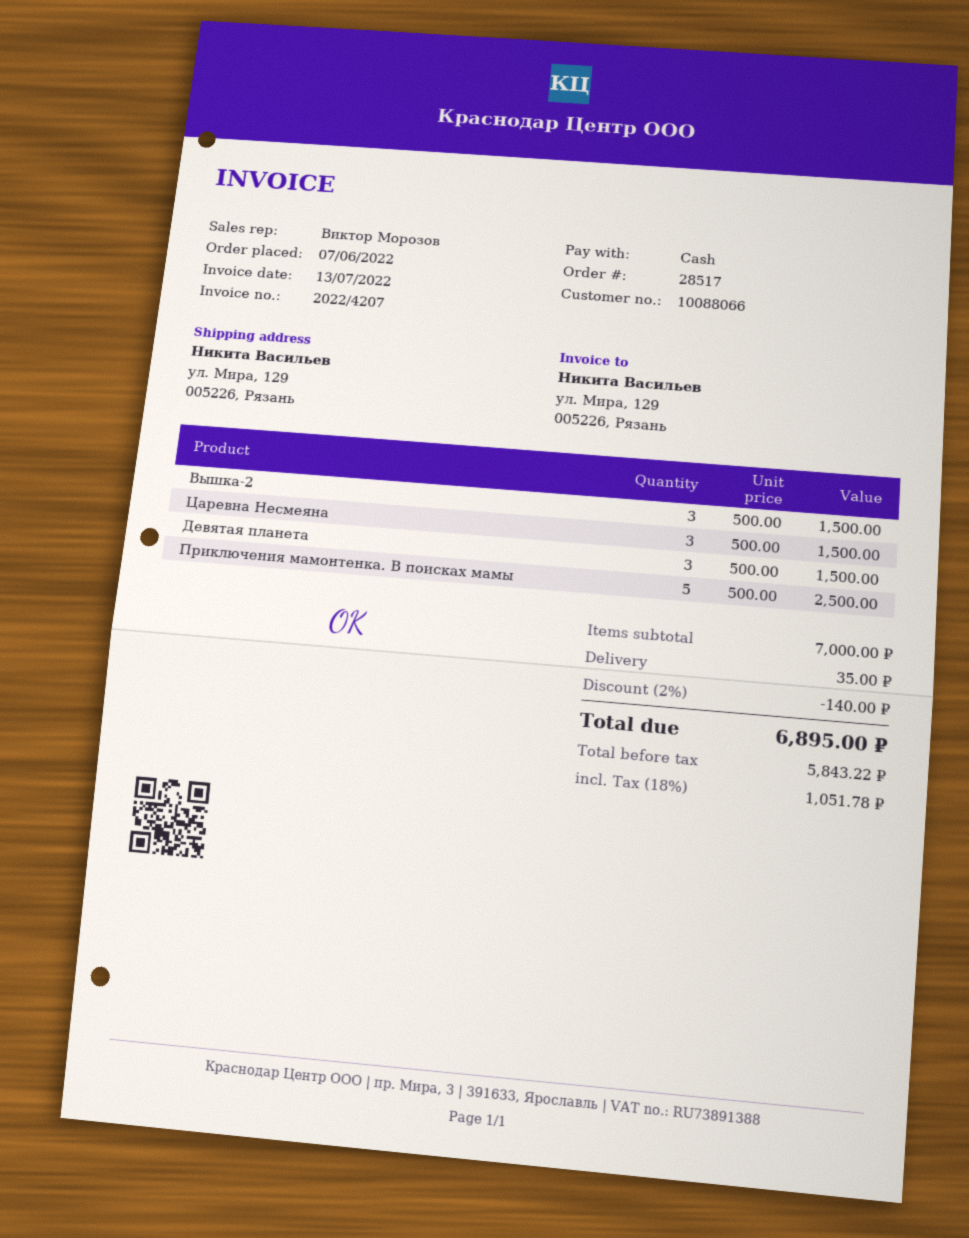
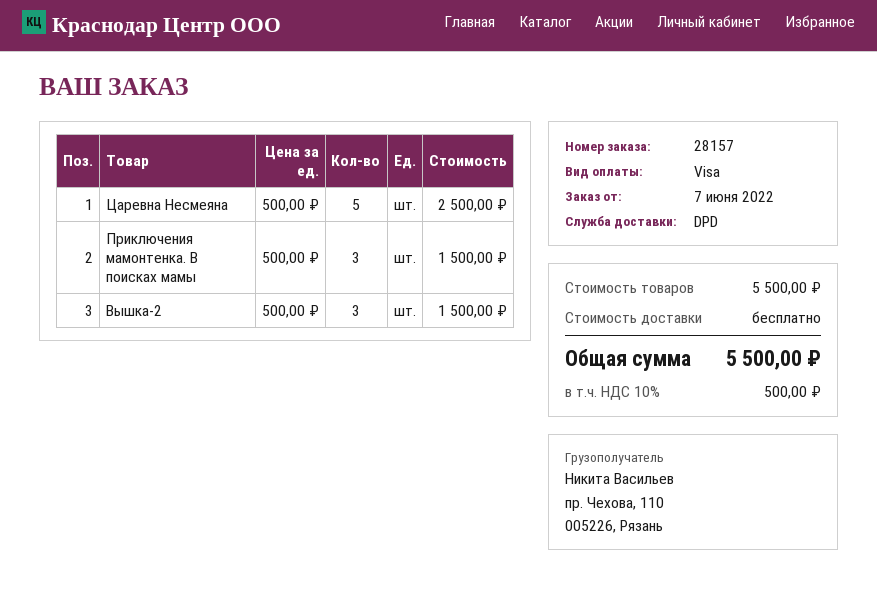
order number: 28517 -> 28157
payment method: cash -> Visa
ship to: ул. Мира, 129, 005226, Рязань -> пр. Чехова, 110, 005226, Рязань
Царевна Несмеяна: 3 x 500.00 = 1500.00 -> 5 x 500.00 = 2500.00
Девятая планета: 3 x 500.00 = 1500.00 -> none
Приключения мамонтенка. В поисках мамы: 5 x 500.00 = 2500.00 -> 3 x 500.00 = 1500.00
subtotal: 7000.00 -> 5500.00
discount: 2% = 140.00 -> none
shipping: 35.00 -> 0.00
tax: 18% = 1051.78 -> 10% = 500.00
total: 6895.00 -> 5500.00

